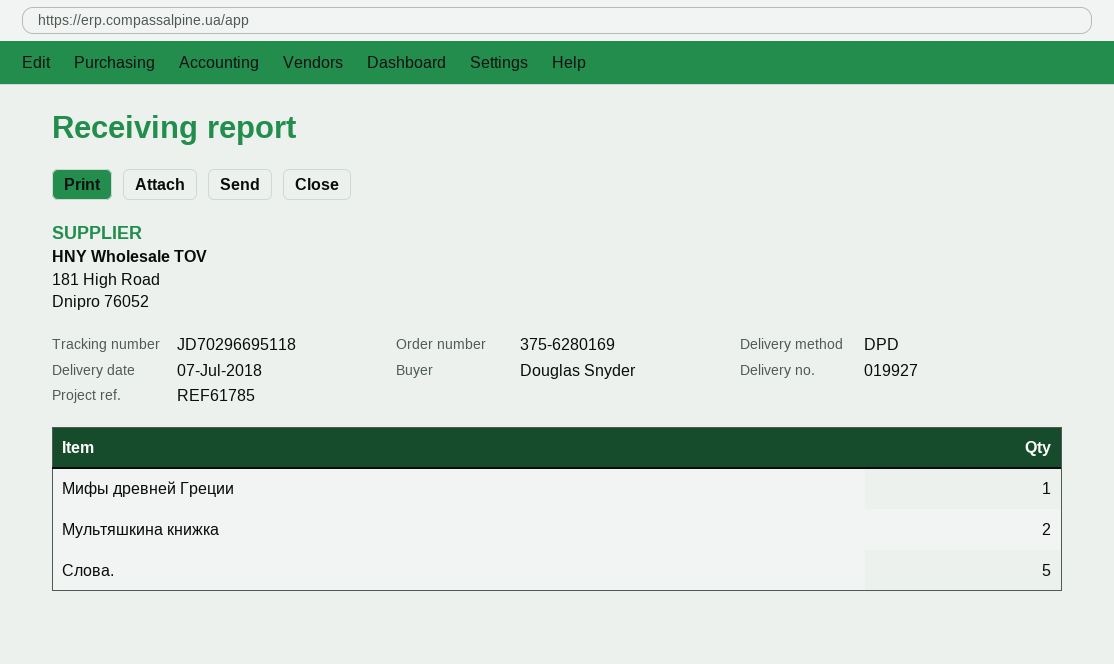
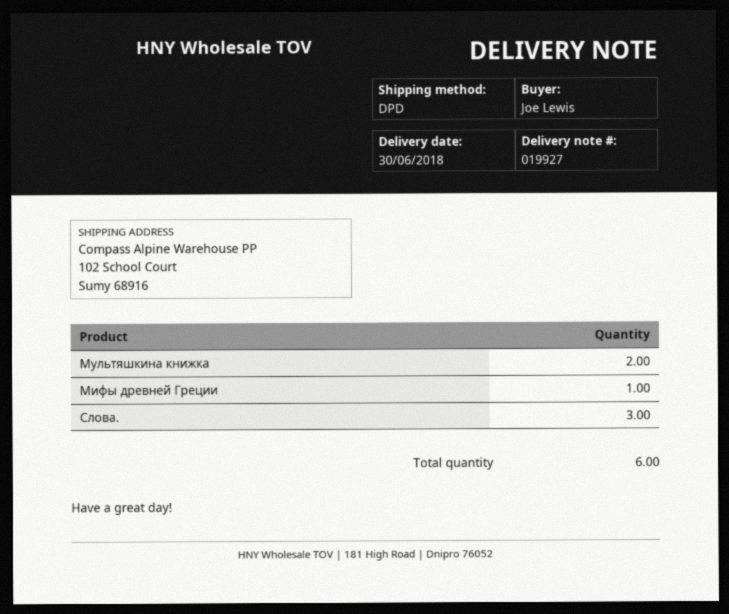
delivery date: 2018-07-07 -> 2018-06-30
ordered by: Douglas Snyder -> Joe Lewis
Слова.: 5 -> 3

